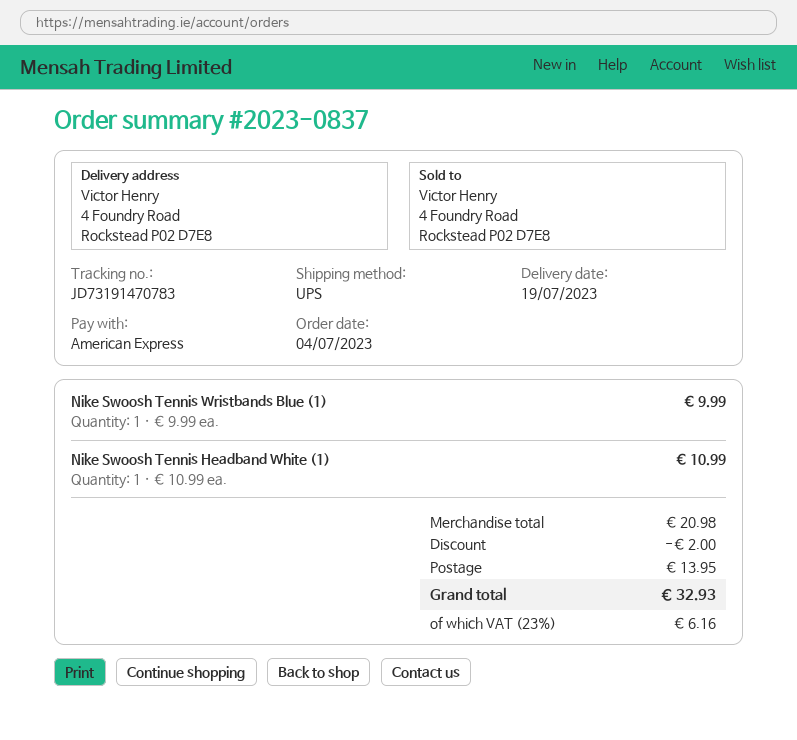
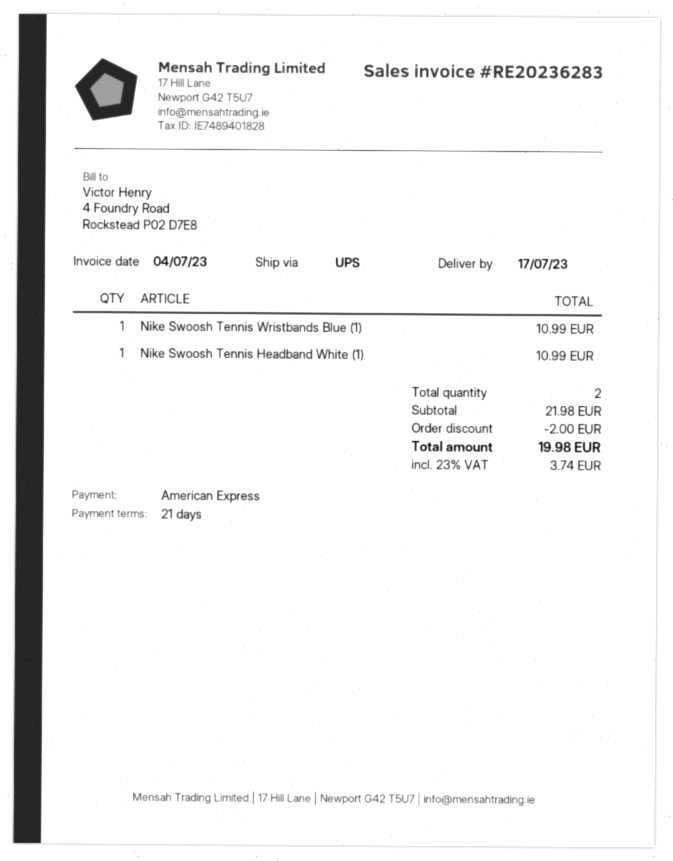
delivery date: 2023-07-19 -> 2023-07-17
Nike Swoosh Tennis Wristbands Blue (1): 1 for 9.99 -> 1 for 10.99
subtotal: 20.98 -> 21.98
shipping: 13.95 -> none
tax: 23% = 6.16 -> 23% = 3.74
total: 32.93 -> 19.98

